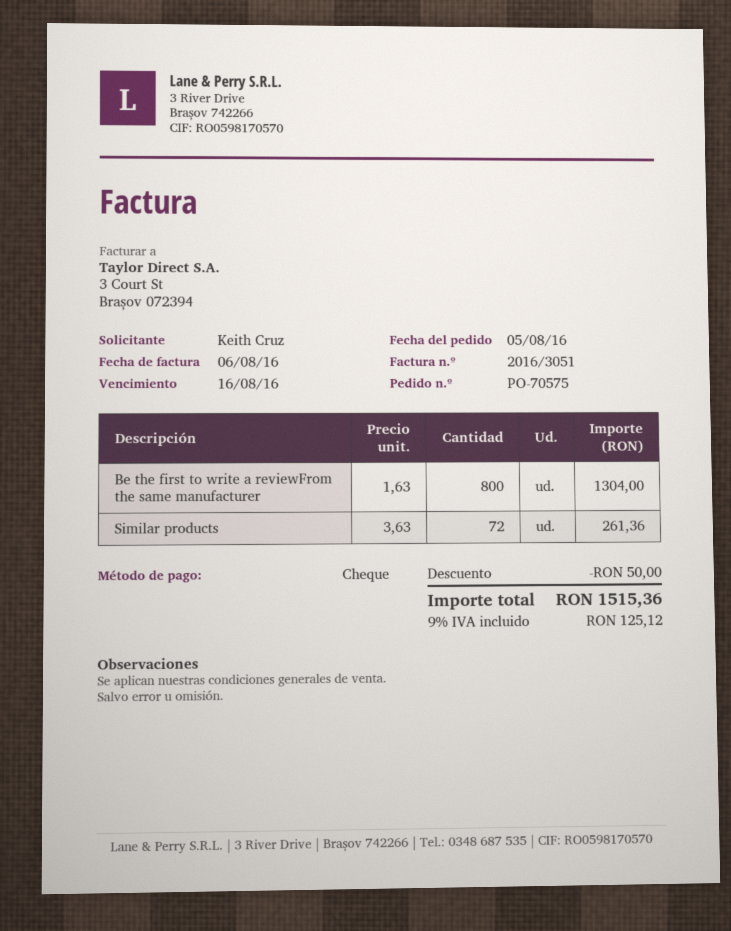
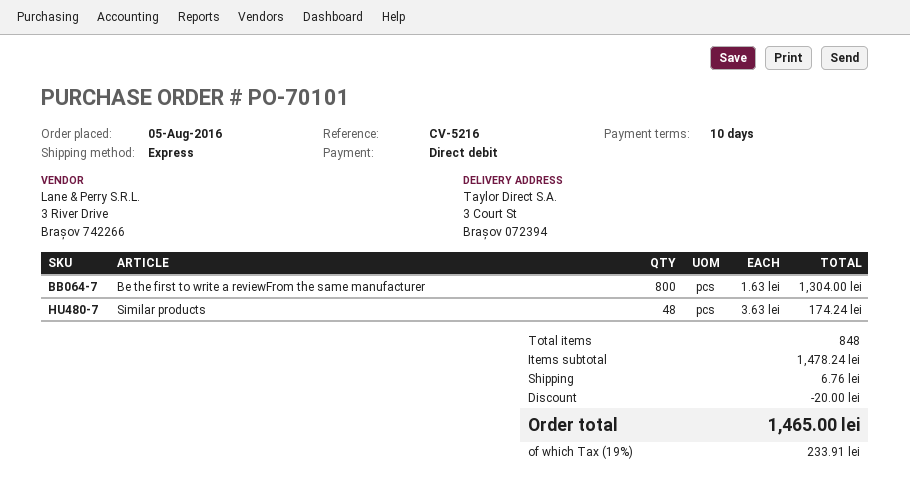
order number: PO-70575 -> PO-70101
payment method: cheque -> direct debit
Similar products: 72 x 3.63 = 261.36 -> 48 x 3.63 = 174.24
discount: 50.00 -> 20.00
shipping: none -> 6.76
tax: 9% = 125.12 -> 19% = 233.91
total: 1515.36 -> 1465.00

